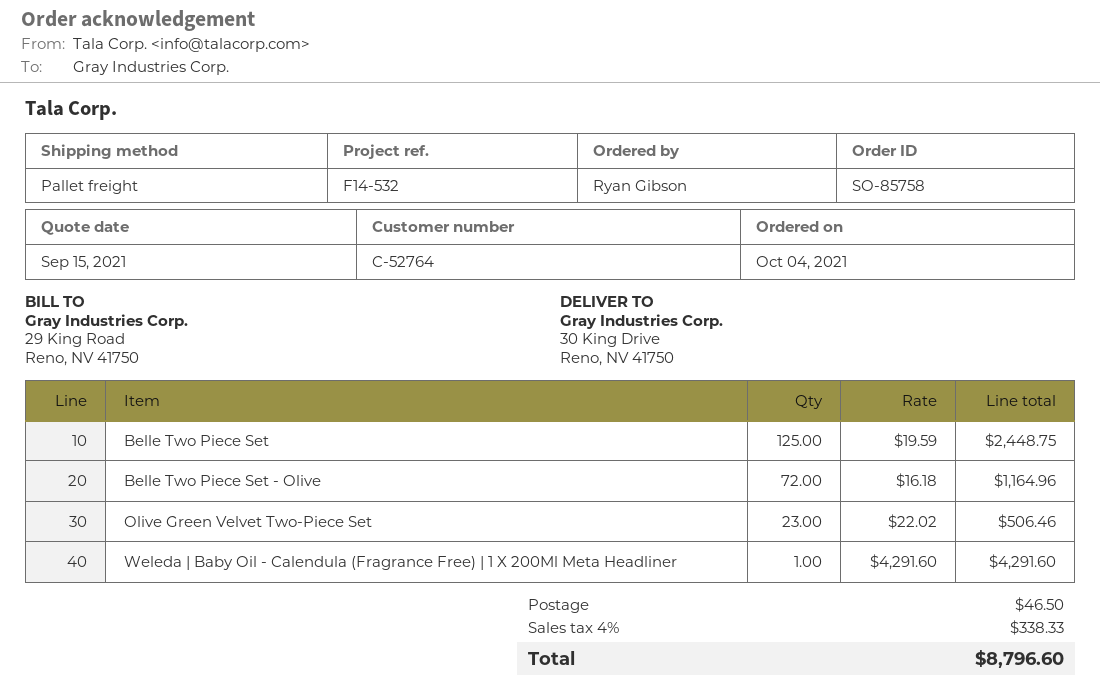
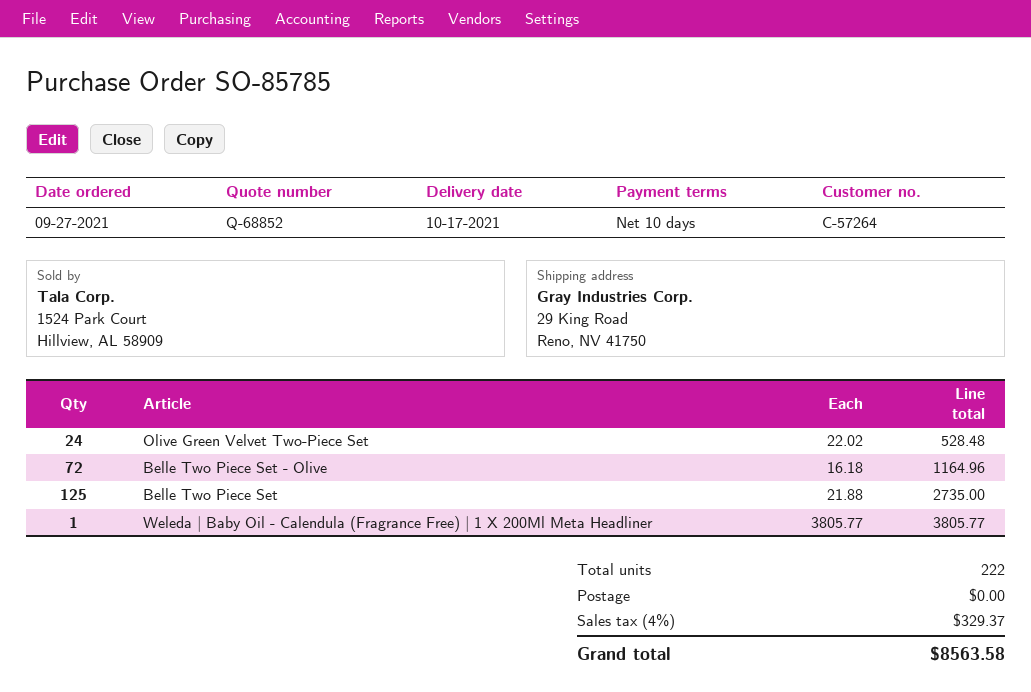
order number: SO-85758 -> SO-85785
order date: 2021-10-04 -> 2021-09-27
customer number: C-52764 -> C-57264
ship to: 30 King Drive, Reno, NV 41750 -> 29 King Road, Reno, NV 41750
Belle Two Piece Set: 125 x 19.59 = 2448.75 -> 125 x 21.88 = 2735.00
Olive Green Velvet Two-Piece Set: 23 x 22.02 = 506.46 -> 24 x 22.02 = 528.48
Weleda | Baby Oil - Calendula (Fragrance Free) | 1 X 200Ml Meta Headliner: 1 x 4291.60 = 4291.60 -> 1 x 3805.77 = 3805.77
shipping: 46.50 -> 0.00
tax: 4% = 338.33 -> 4% = 329.37
total: 8796.60 -> 8563.58

